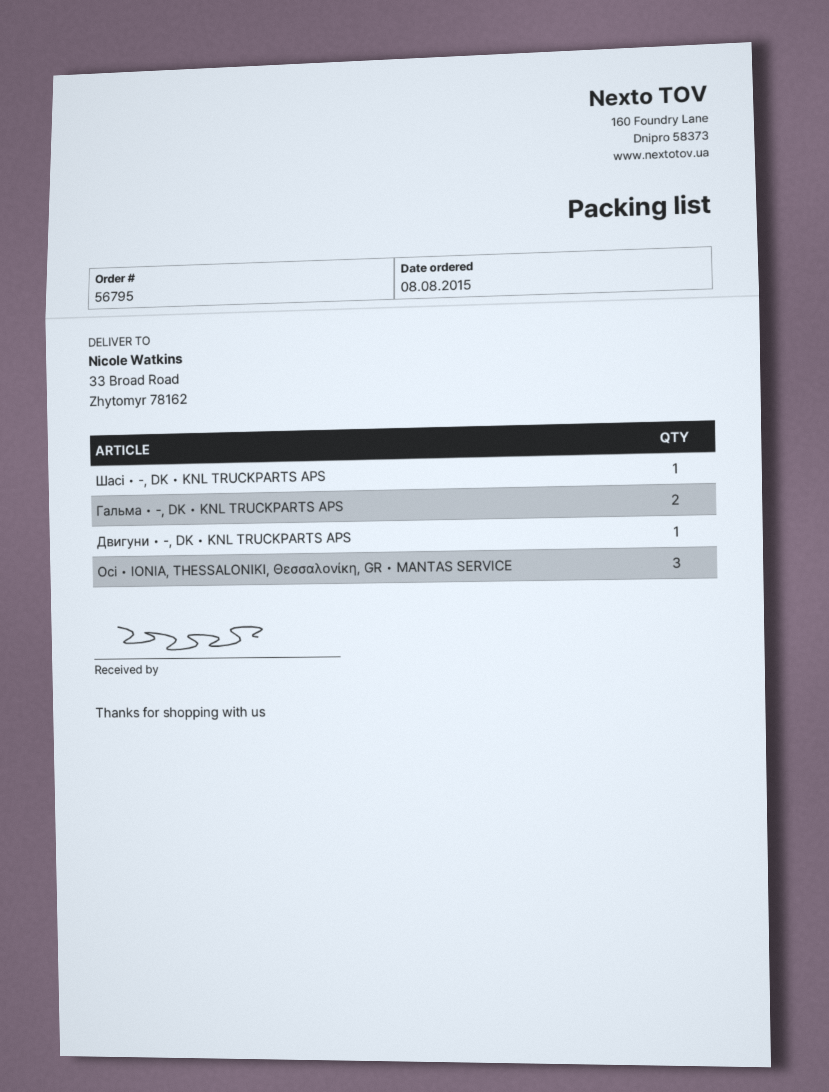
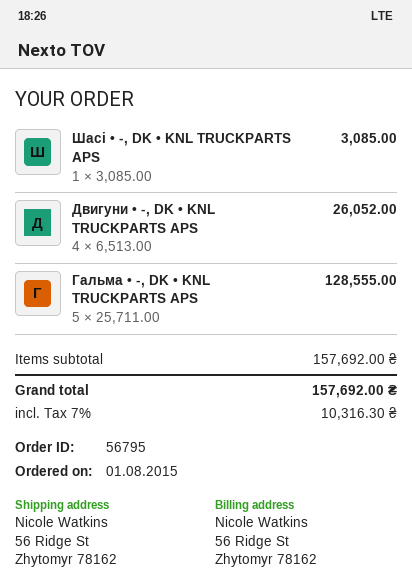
order date: 2015-08-08 -> 2015-08-01
ship to: 33 Broad Road, Zhytomyr 78162 -> 56 Ridge St, Zhytomyr 78162
Гальма • -, DK • KNL TRUCKPARTS APS: 2 -> 5
Двигуни • -, DK • KNL TRUCKPARTS APS: 1 -> 4
Осі • IONIA, THESSALONIKI, Θεσσαλονίκη, GR • MANTAS SERVICE: 3 -> none

